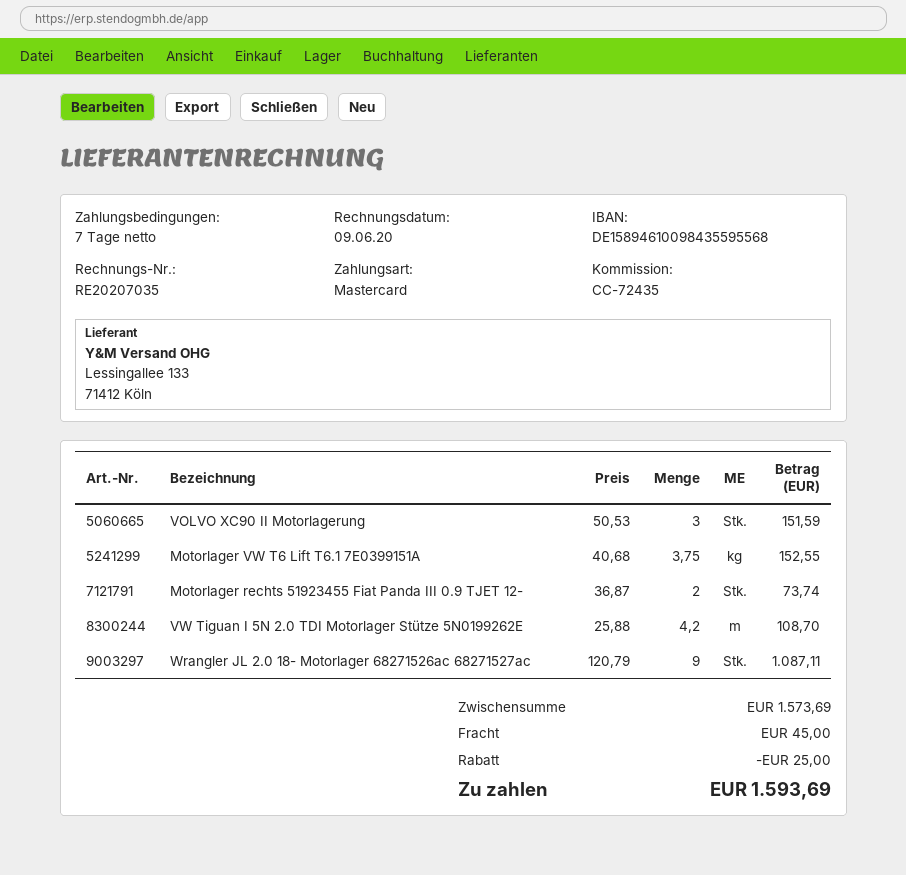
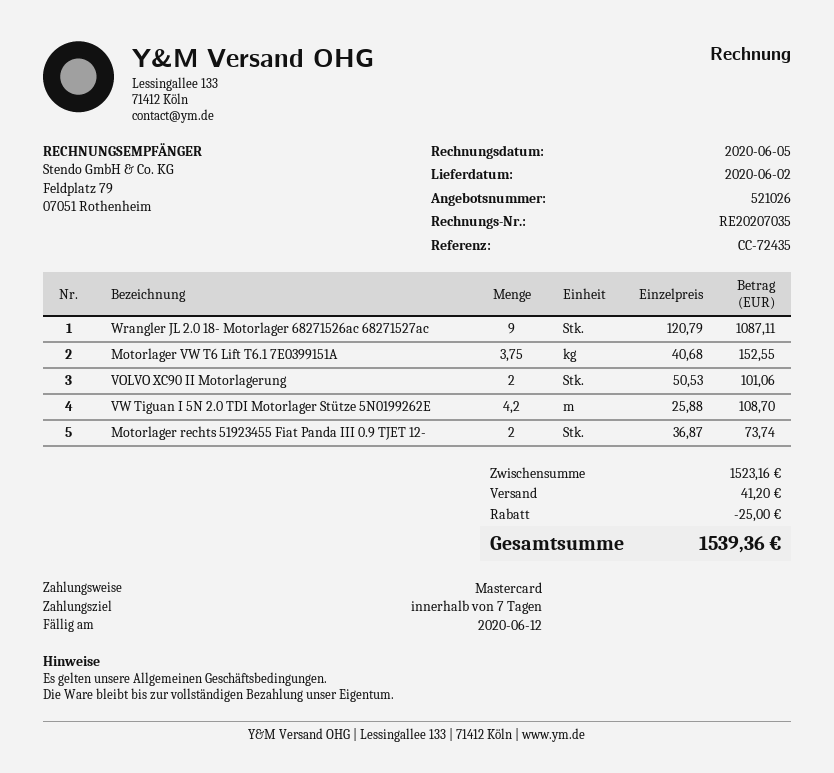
invoice date: 2020-06-09 -> 2020-06-05
VOLVO XC90 II Motorlagerung: 3 x 50.53 = 151.59 -> 2 x 50.53 = 101.06
subtotal: 1573.69 -> 1523.16
shipping: 45.00 -> 41.20
total: 1593.69 -> 1539.36

